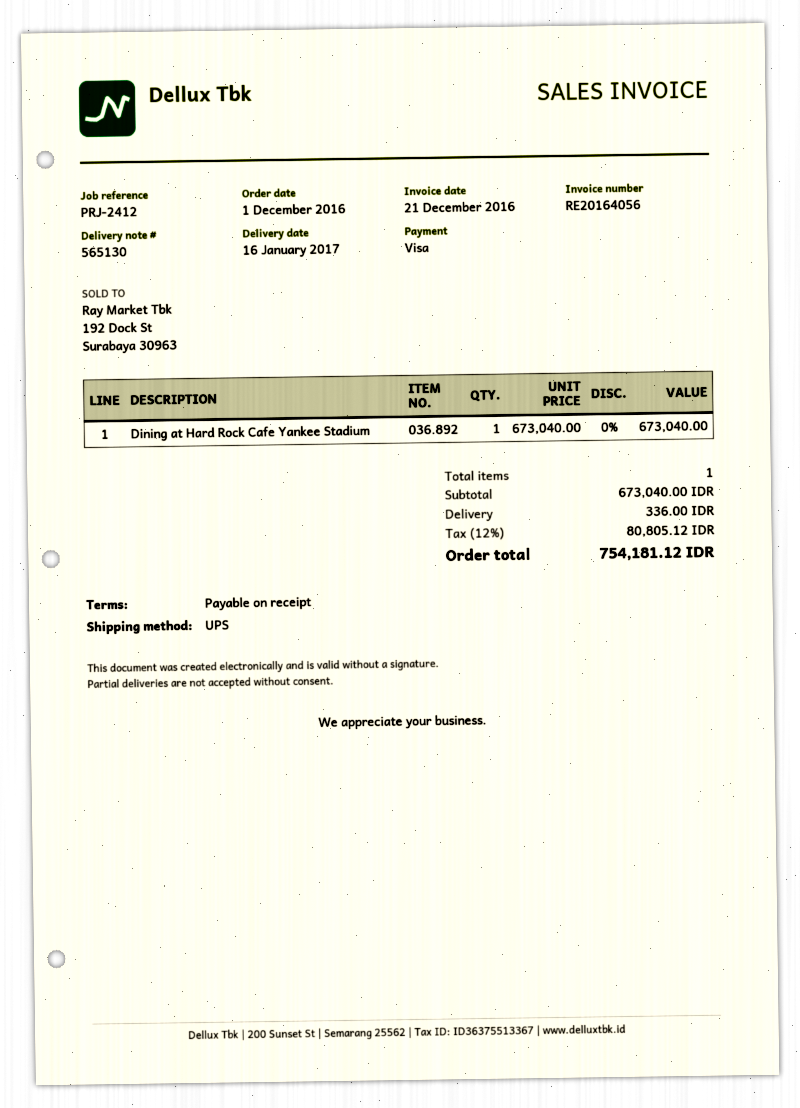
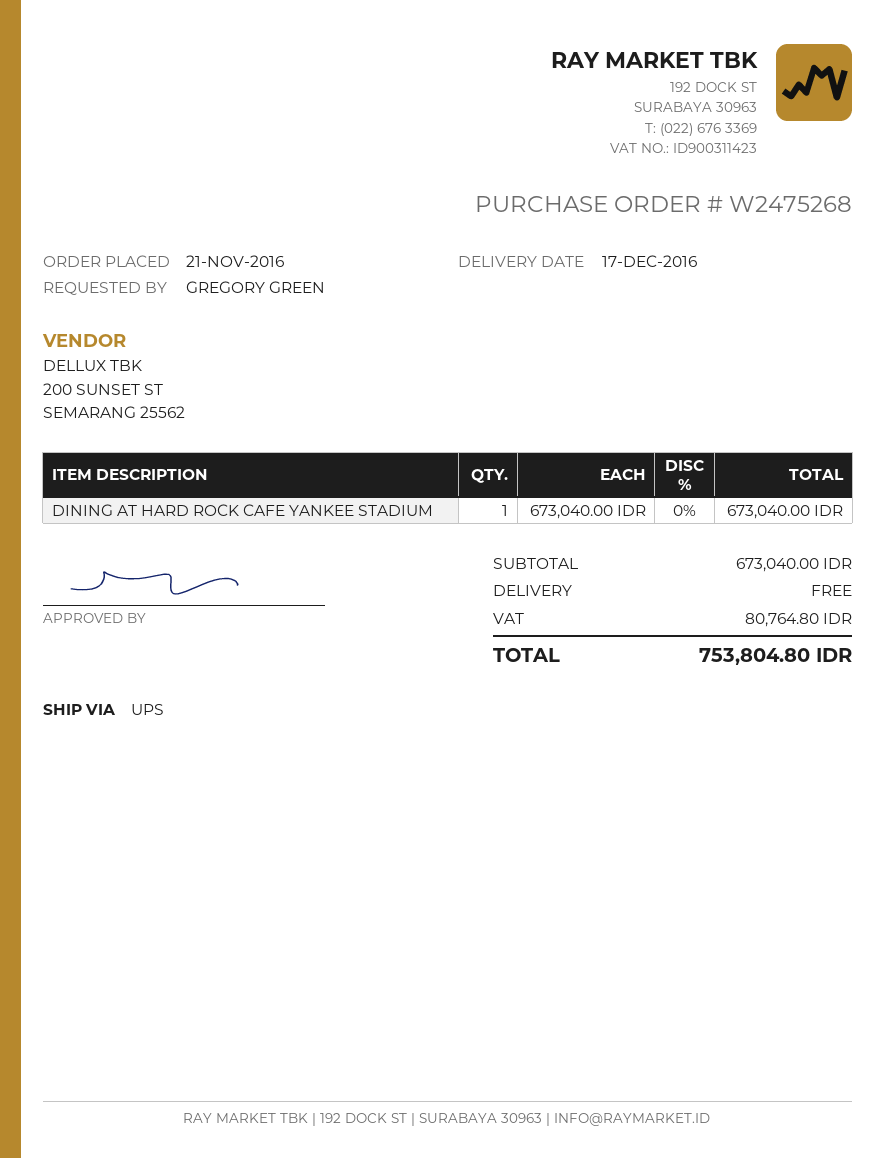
order date: 2016-12-01 -> 2016-11-21
delivery date: 2017-01-16 -> 2016-12-17
shipping: 336.00 -> 0.00
tax: 80805.12 -> 80764.80
total: 754181.12 -> 753804.80

